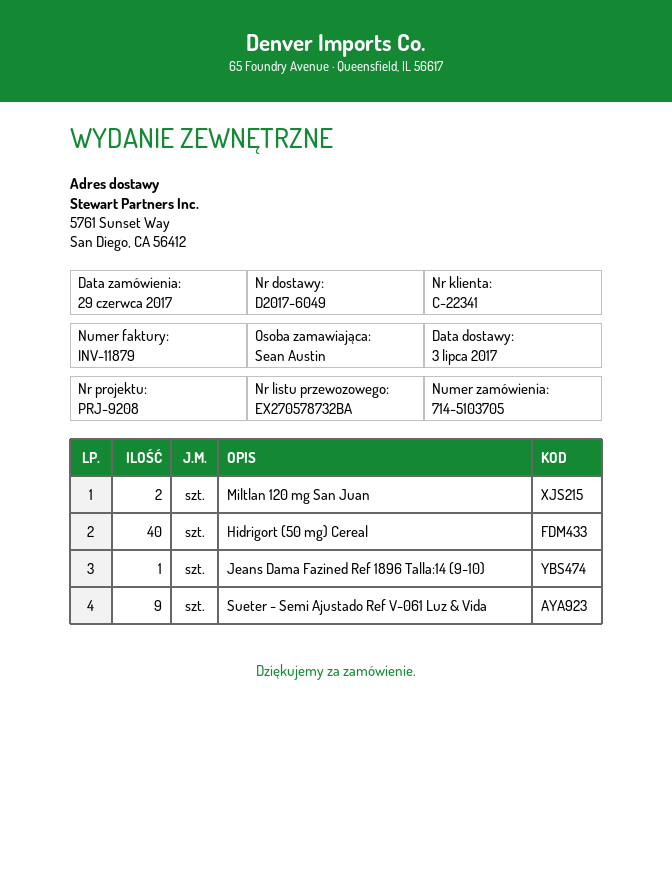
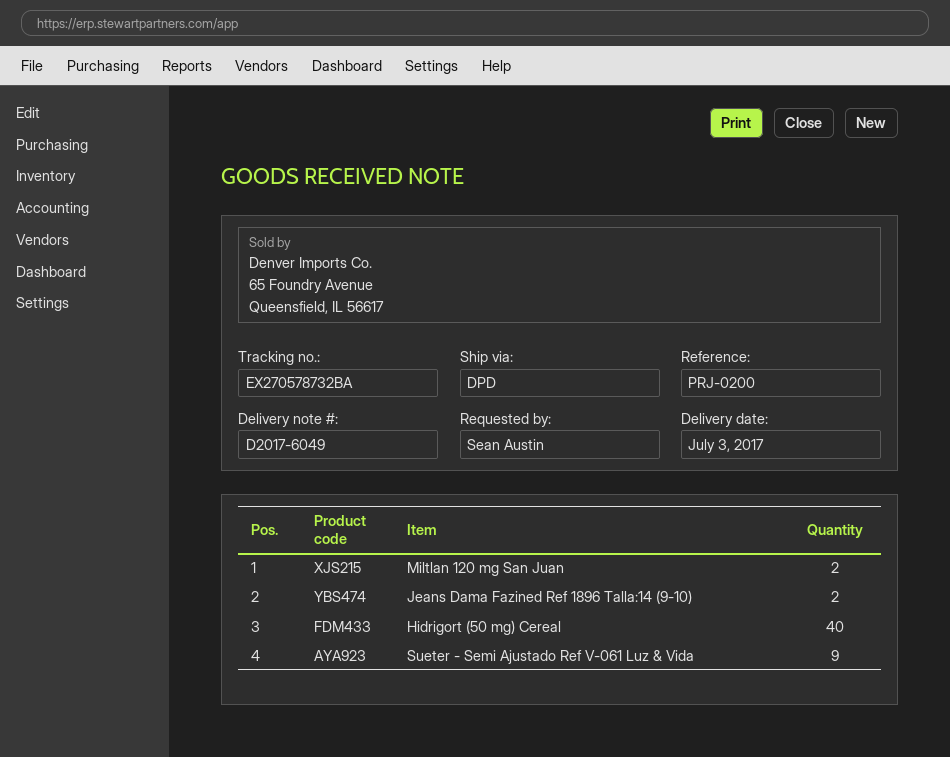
reference: PRJ-9208 -> PRJ-0200
Jeans Dama Fazined Ref 1896 Talla:14 (9-10): 1 -> 2

